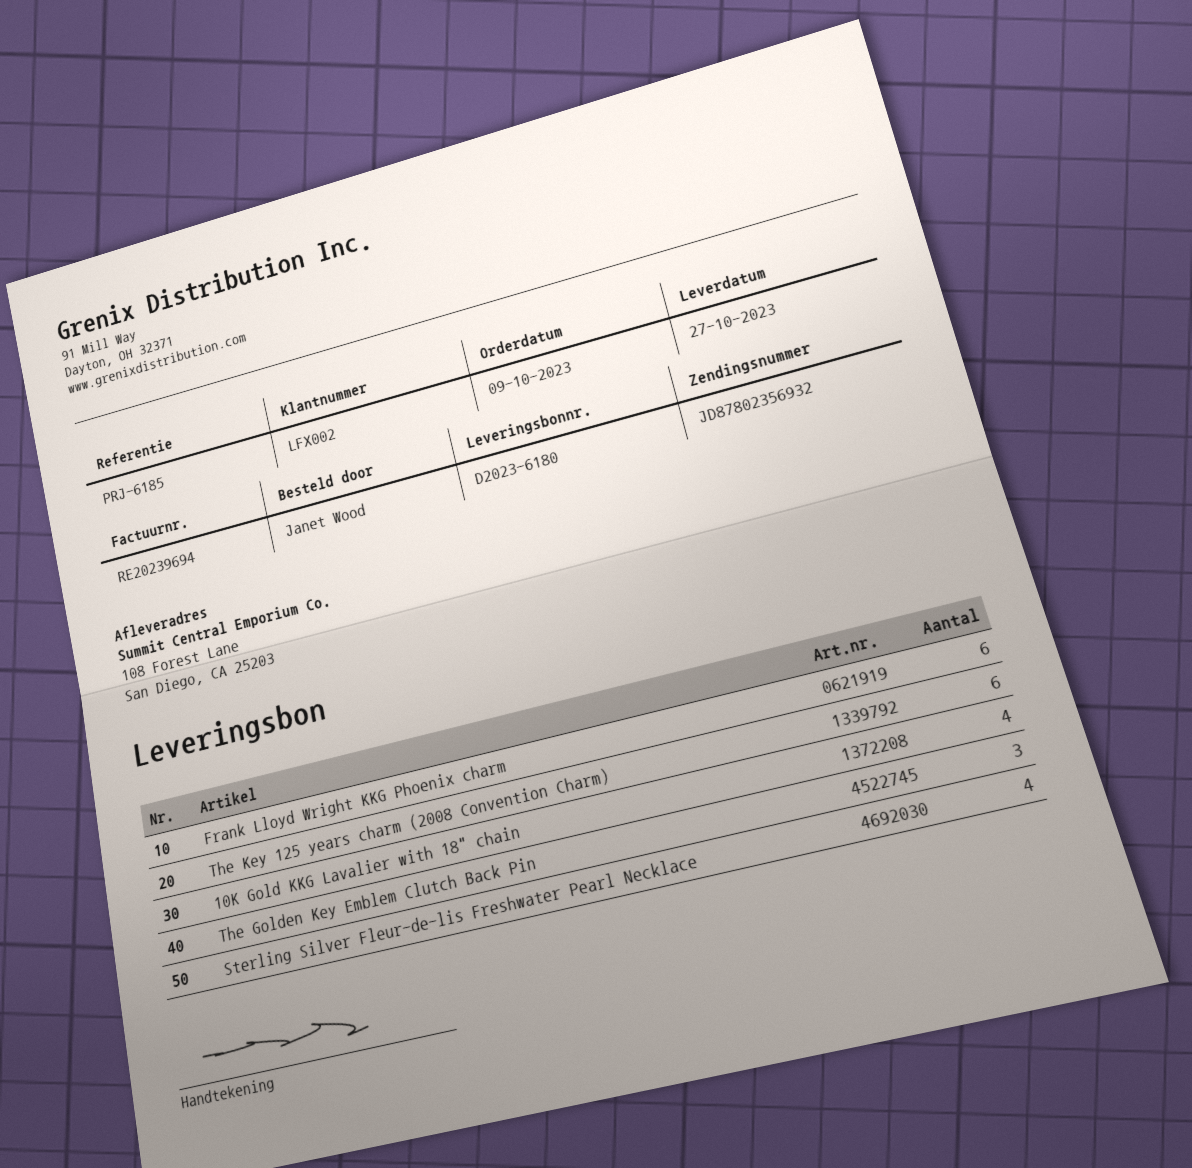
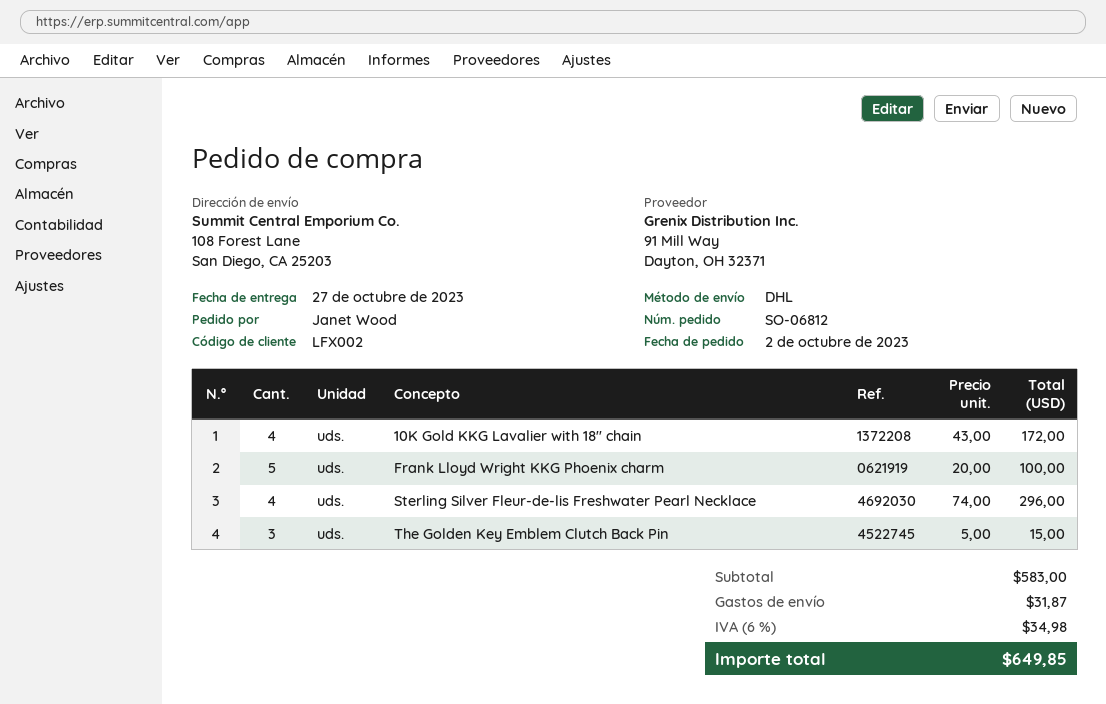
order date: 2023-10-09 -> 2023-10-02
Frank Lloyd Wright KKG Phoenix charm: 6 -> 5
The Key 125 years charm (2008 Convention Charm): 6 -> none

